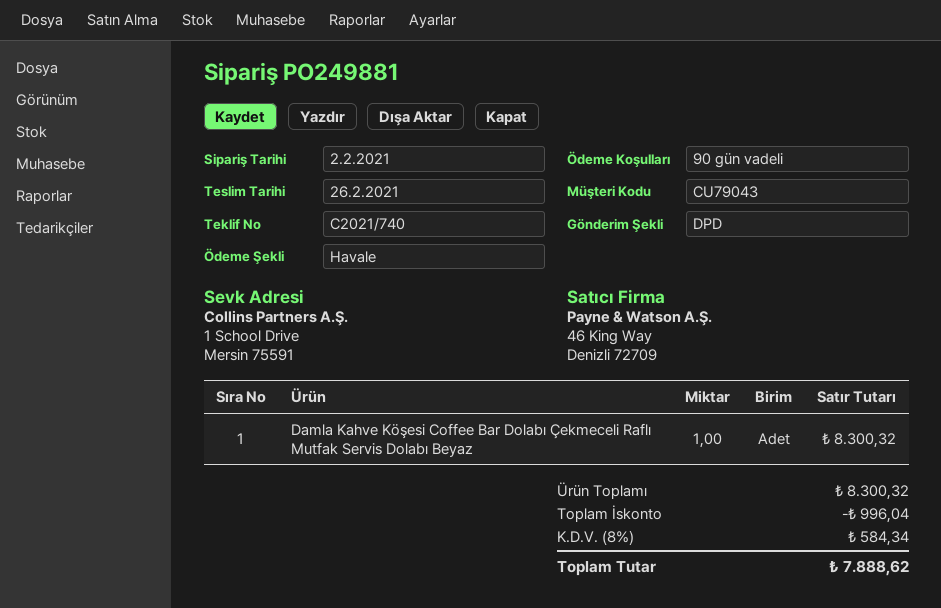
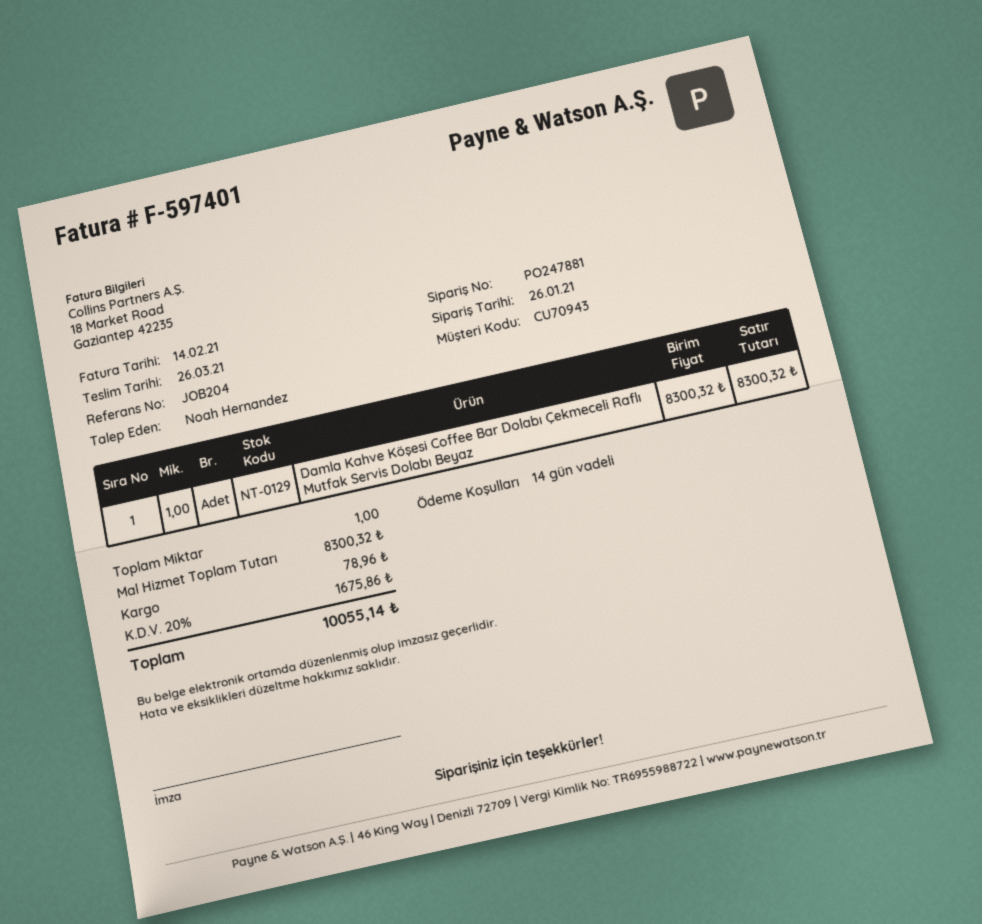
order number: PO249881 -> PO247881
order date: 2021-02-02 -> 2021-01-26
delivery date: 2021-02-26 -> 2021-03-26
payment terms: 90 days -> 14 days
customer number: CU79043 -> CU70943
discount: 996.04 -> none
shipping: none -> 78.96
tax: 8% = 584.34 -> 20% = 1675.86
total: 7888.62 -> 10055.14

